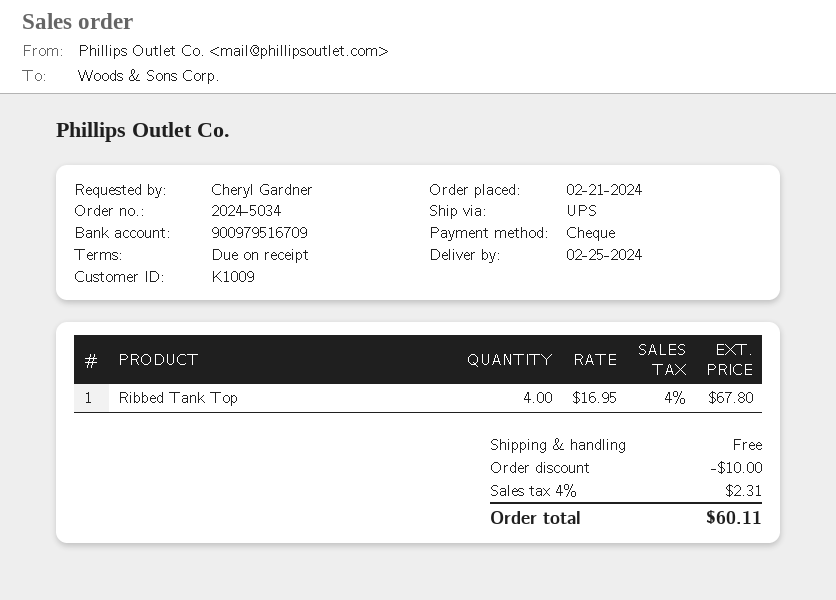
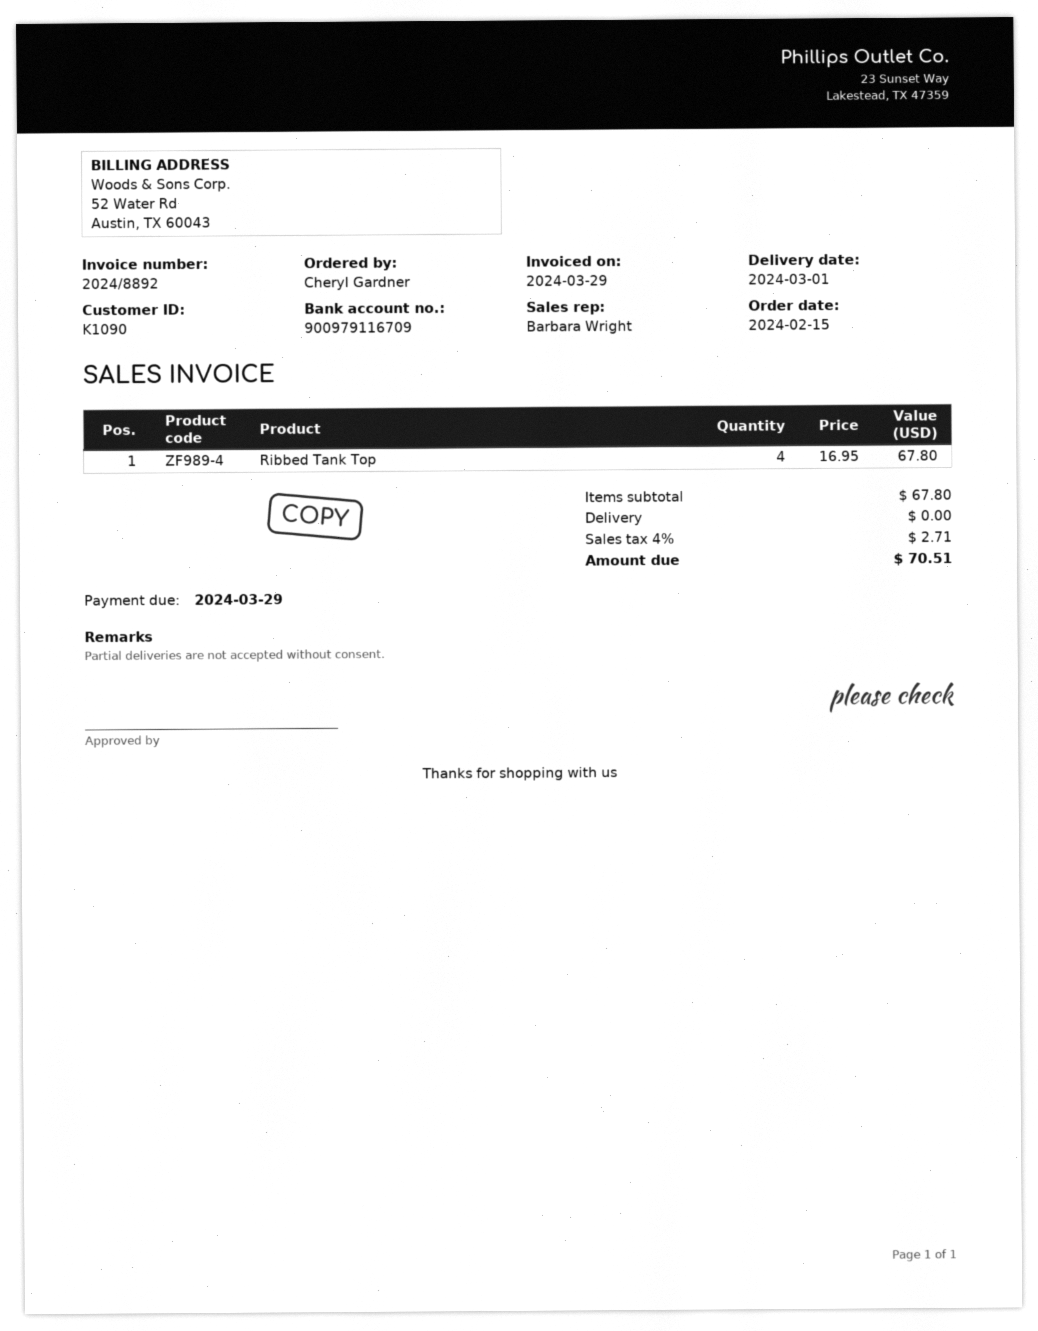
order date: 2024-02-21 -> 2024-02-15
delivery date: 2024-02-25 -> 2024-03-01
customer number: K1009 -> K1090
bank account: 900979516709 -> 900979116709
discount: 10.00 -> none
tax: 4% = 2.31 -> 4% = 2.71
total: 60.11 -> 70.51

